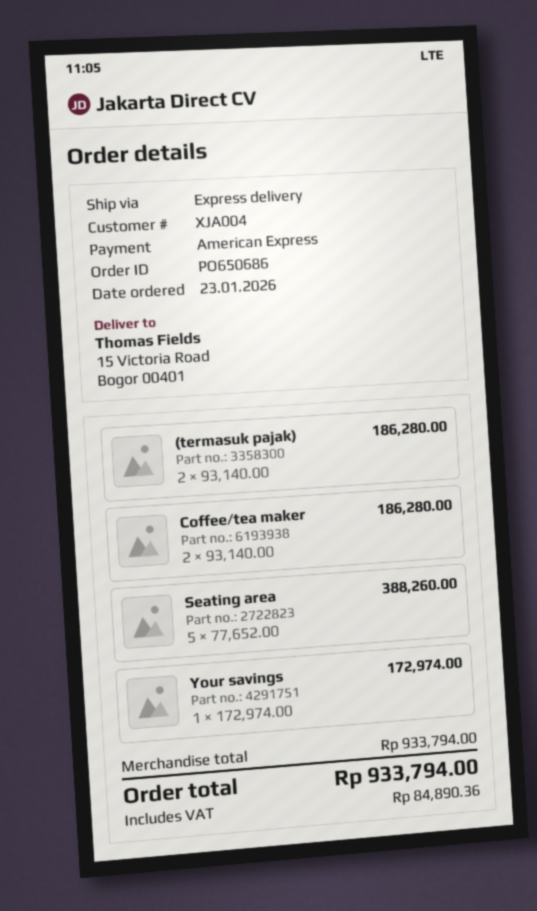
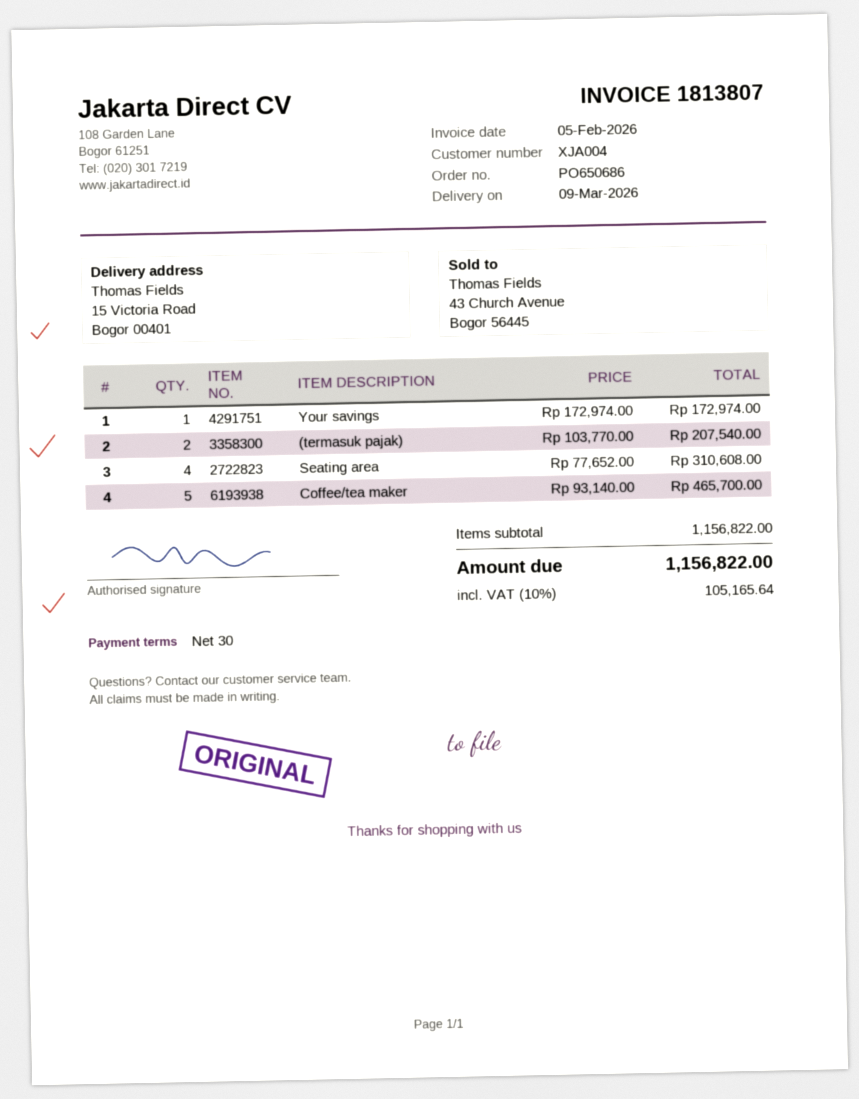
(termasuk pajak): 2 x 93140.00 = 186280.00 -> 2 x 103770.00 = 207540.00
Coffee/tea maker: 2 x 93140.00 = 186280.00 -> 5 x 93140.00 = 465700.00
Seating area: 5 x 77652.00 = 388260.00 -> 4 x 77652.00 = 310608.00
subtotal: 933794.00 -> 1156822.00
tax: 84890.36 -> 105165.64
total: 933794.00 -> 1156822.00

